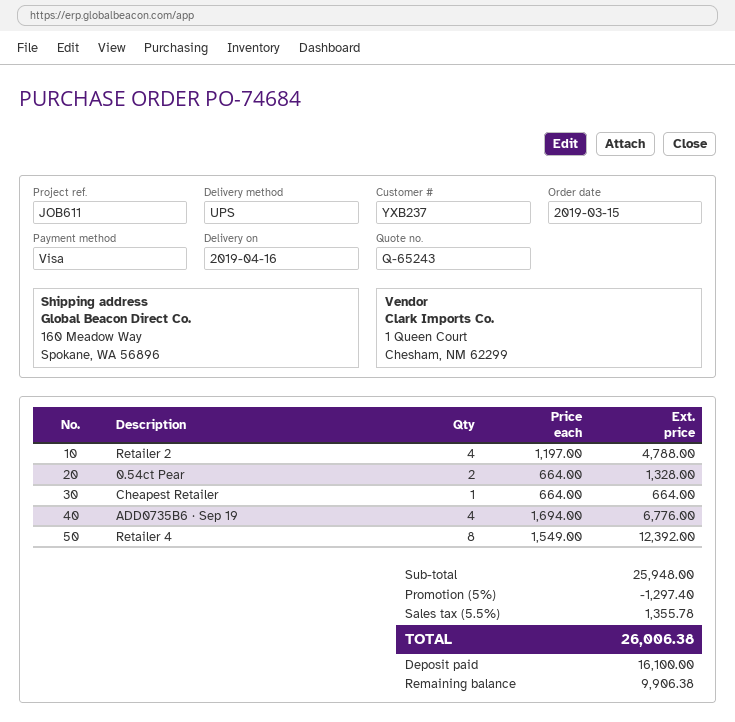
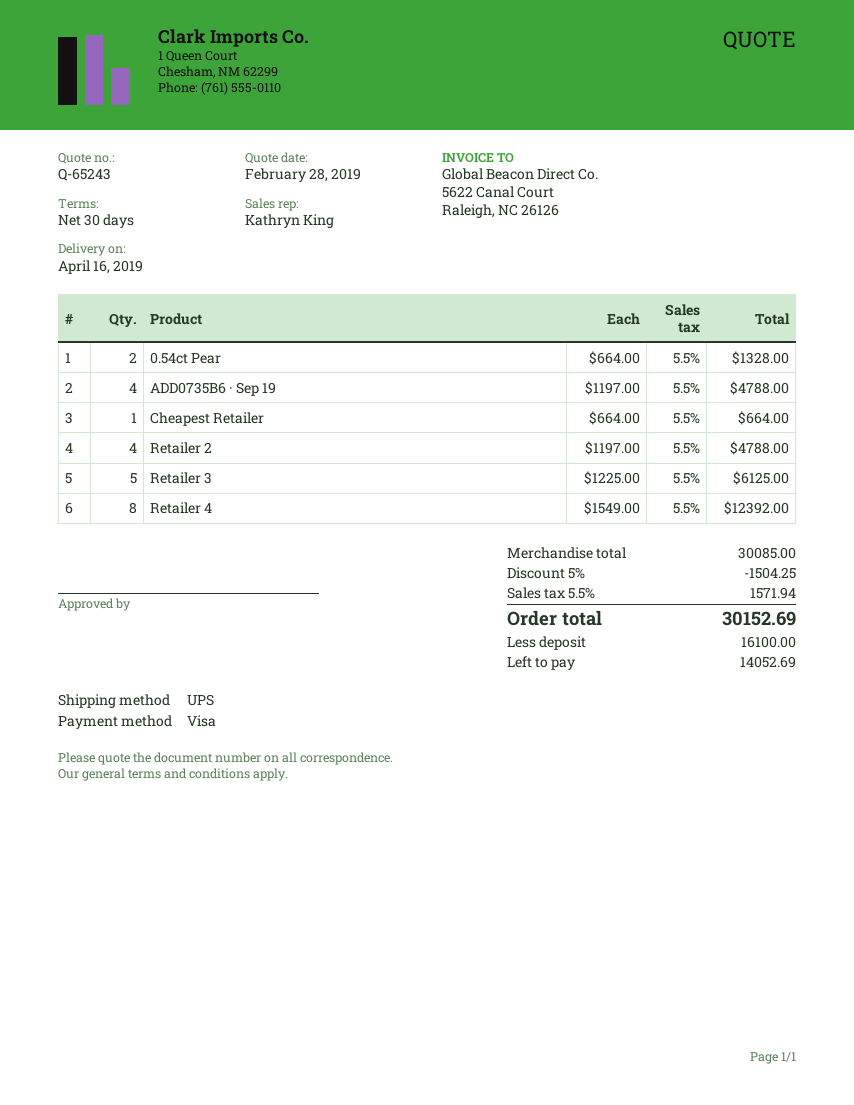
ADD0735B6 · Sep 19: 4 x 1694.00 = 6776.00 -> 4 x 1197.00 = 4788.00
Retailer 3: none -> 5 x 1225.00 = 6125.00
subtotal: 25948.00 -> 30085.00
discount: 5% = 1297.40 -> 5% = 1504.25
tax: 5.5% = 1355.78 -> 5.5% = 1571.94
total: 26006.38 -> 30152.69
balance: 9906.38 -> 14052.69

